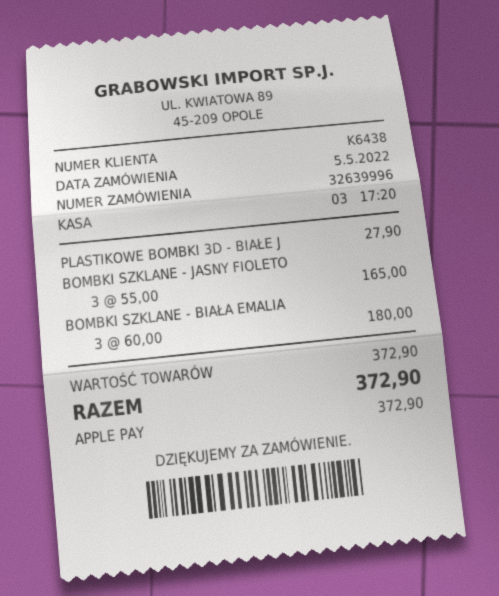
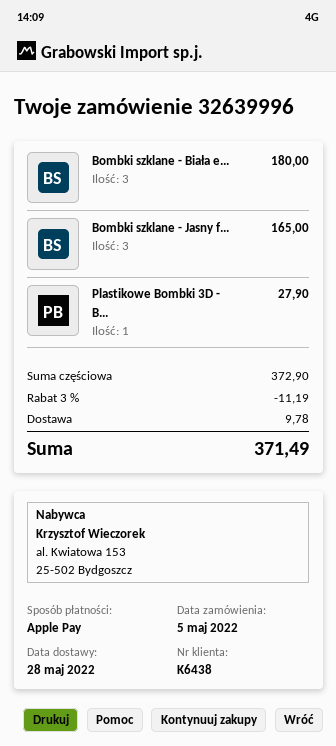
discount: none -> 3% = 11.19
shipping: none -> 9.78
total: 372.90 -> 371.49

